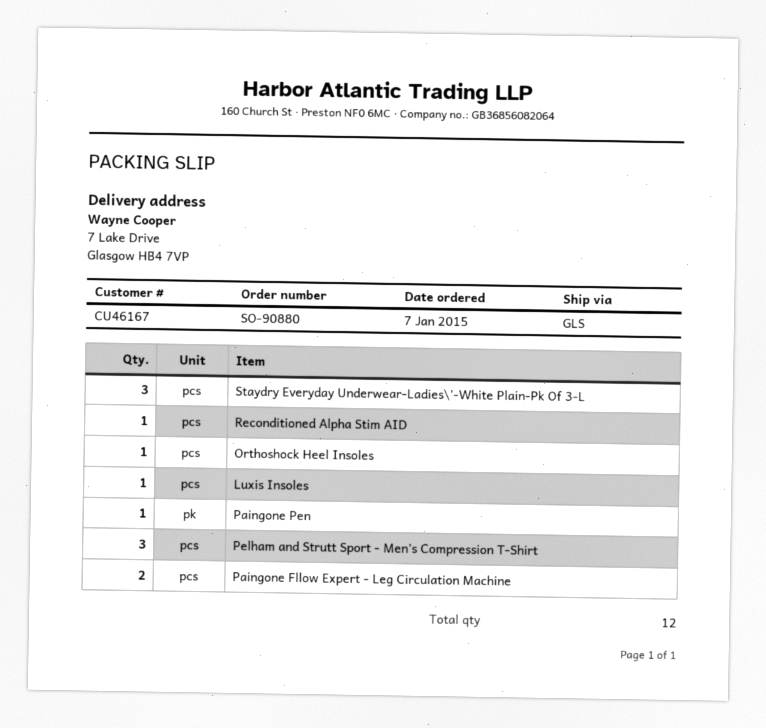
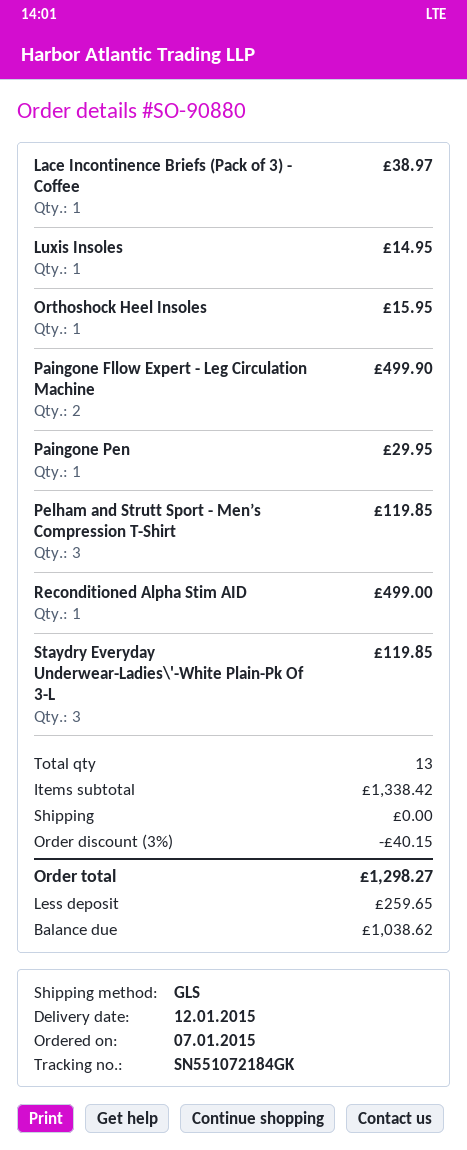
Lace Incontinence Briefs (Pack of 3) - Coffee: none -> 1
total quantity: 12 -> 13

